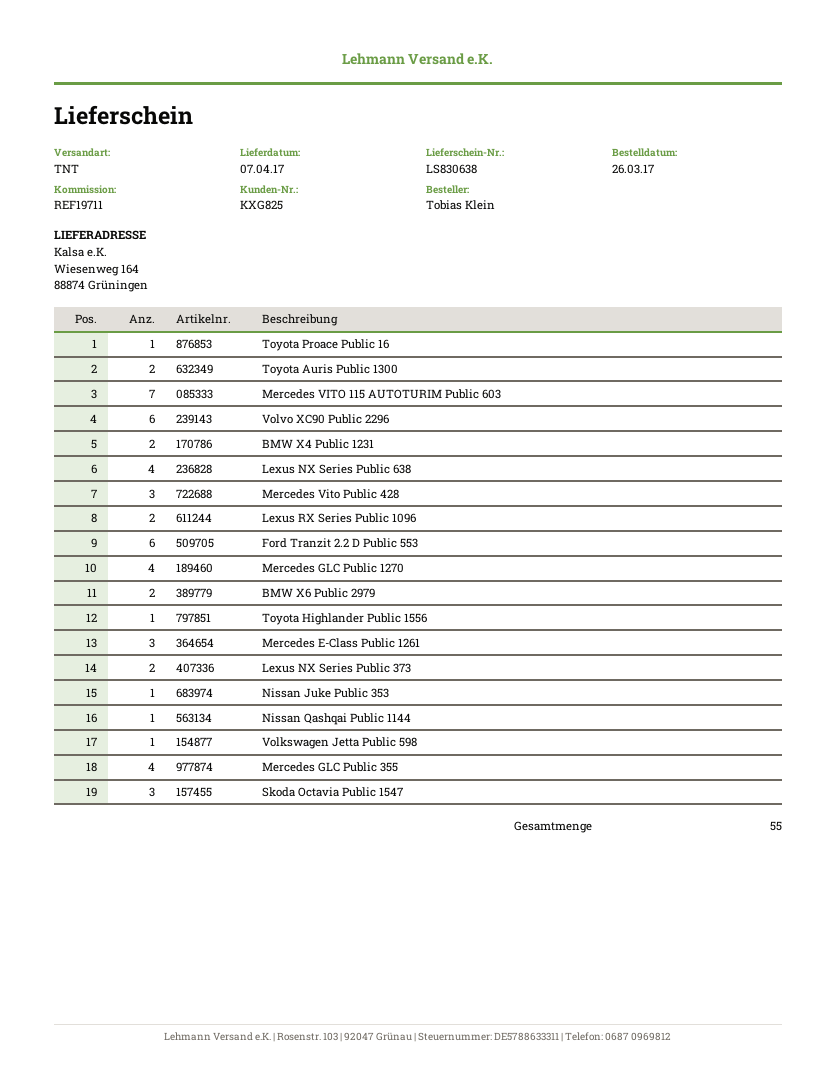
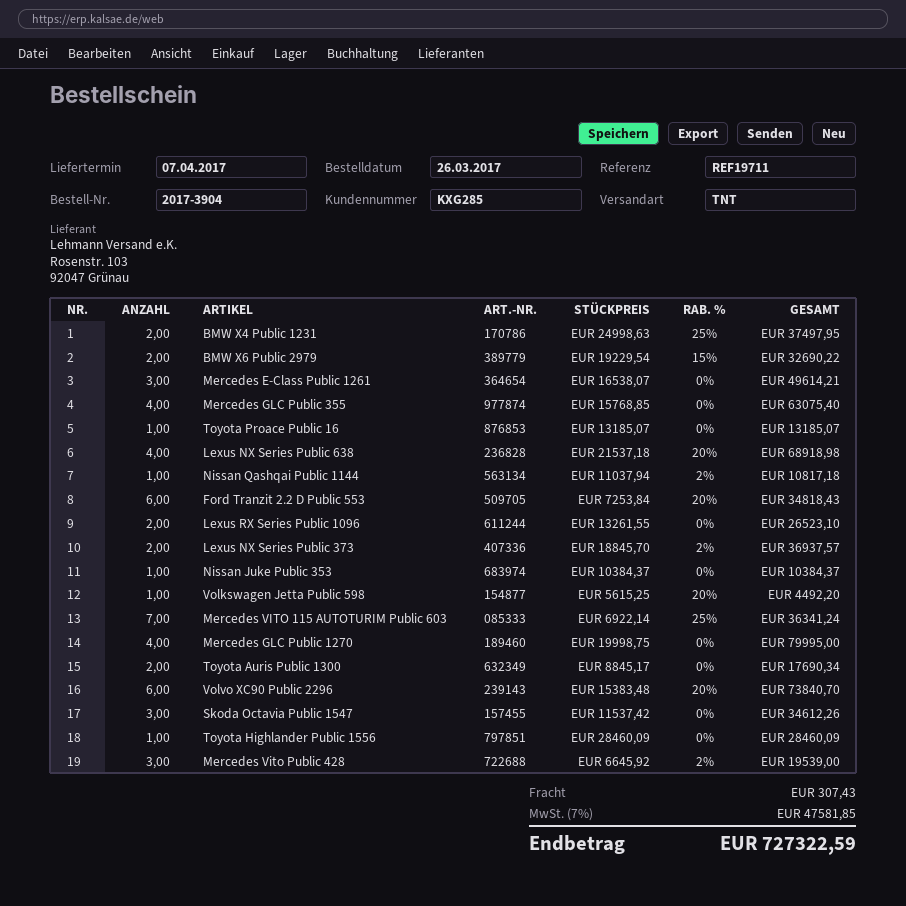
customer number: KXG825 -> KXG285

